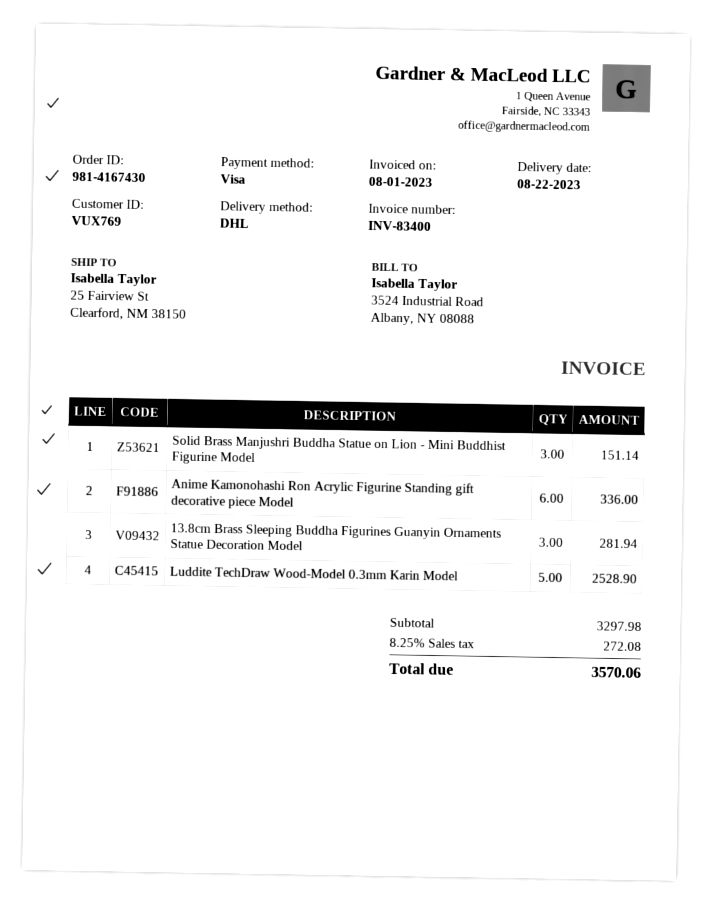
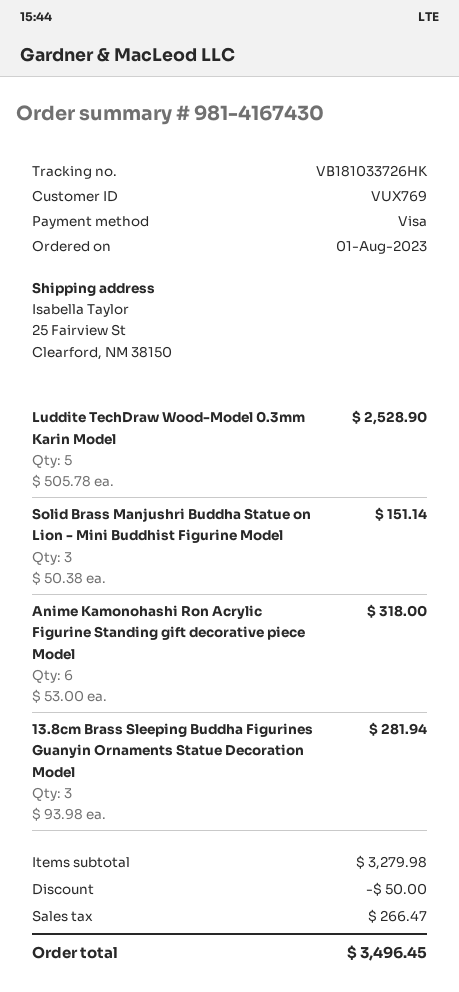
Anime Kamonohashi Ron Acrylic Figurine Standing gift decorative piece Model: 6 for 336.00 -> 6 for 318.00
subtotal: 3297.98 -> 3279.98
discount: none -> 50.00
tax: 272.08 -> 266.47
total: 3570.06 -> 3496.45

